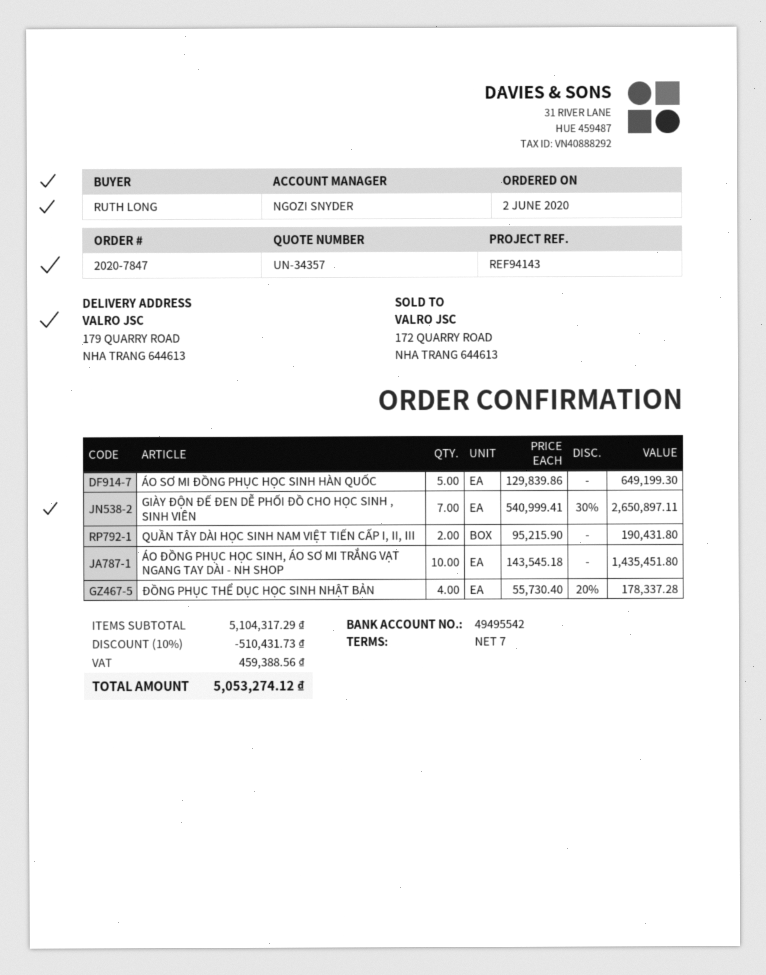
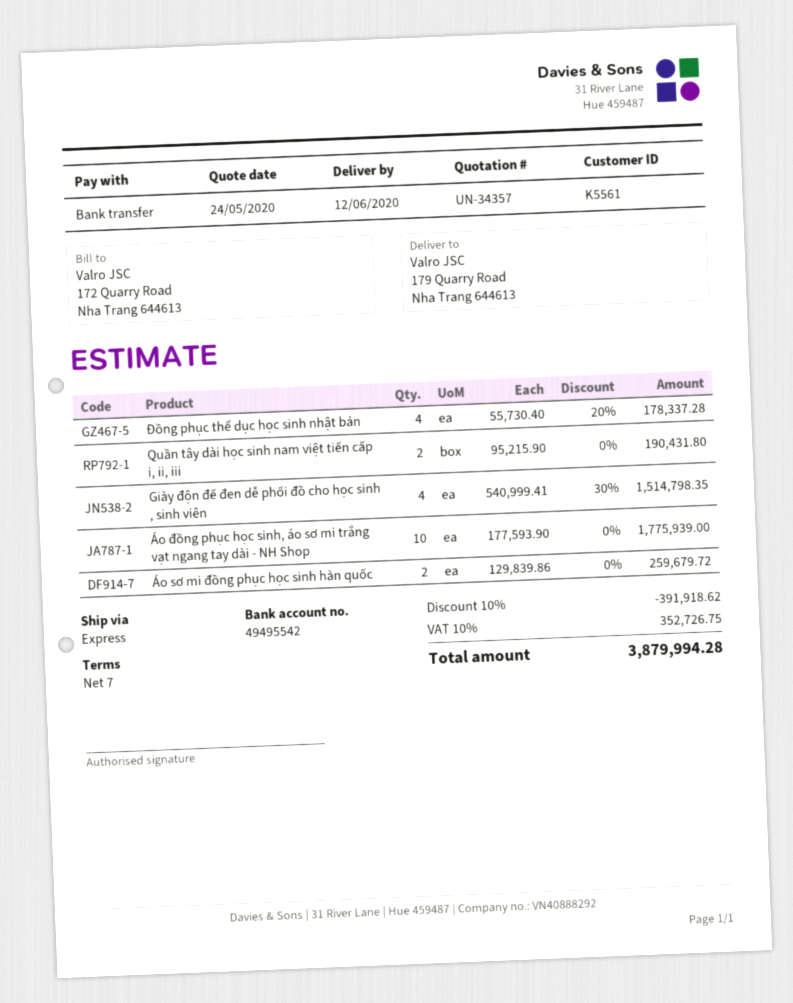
ÁO SƠ MI ĐỒNG PHỤC HỌC SINH HÀN QUỐC: 5 x 129839.86 = 649199.30 -> 2 x 129839.86 = 259679.72
GIÀY ĐỘN ĐẾ ĐEN DỄ PHỐI ĐỒ CHO HỌC SINH , SINH VIÊN: 7 x 540999.41 - 30% = 2650897.11 -> 4 x 540999.41 - 30% = 1514798.35
ÁO ĐỒNG PHỤC HỌC SINH, ÁO SƠ MI TRẮNG VẠT NGANG TAY DÀI - NH SHOP: 10 x 143545.18 = 1435451.80 -> 10 x 177593.90 = 1775939.00
discount: 10% = 510431.73 -> 10% = 391918.62
tax: 459388.56 -> 352726.75
total: 5053274.12 -> 3879994.28

